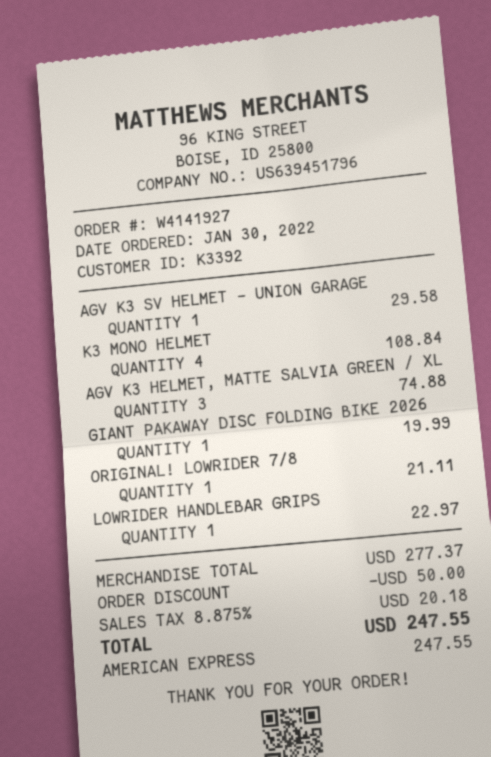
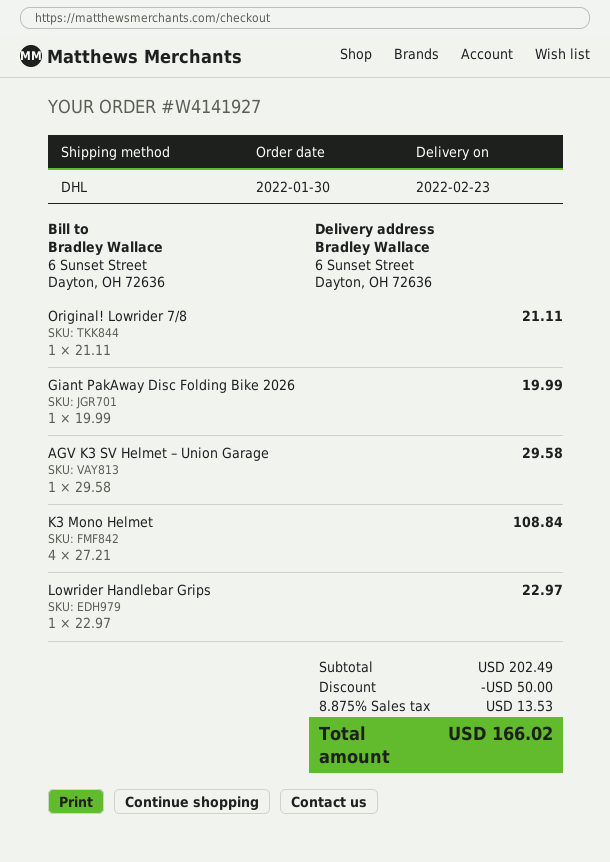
AGV K3 HELMET, MATTE SALVIA GREEN / XL: 3 for 74.88 -> none
subtotal: 277.37 -> 202.49
tax: 8.875% = 20.18 -> 8.875% = 13.53
total: 247.55 -> 166.02

